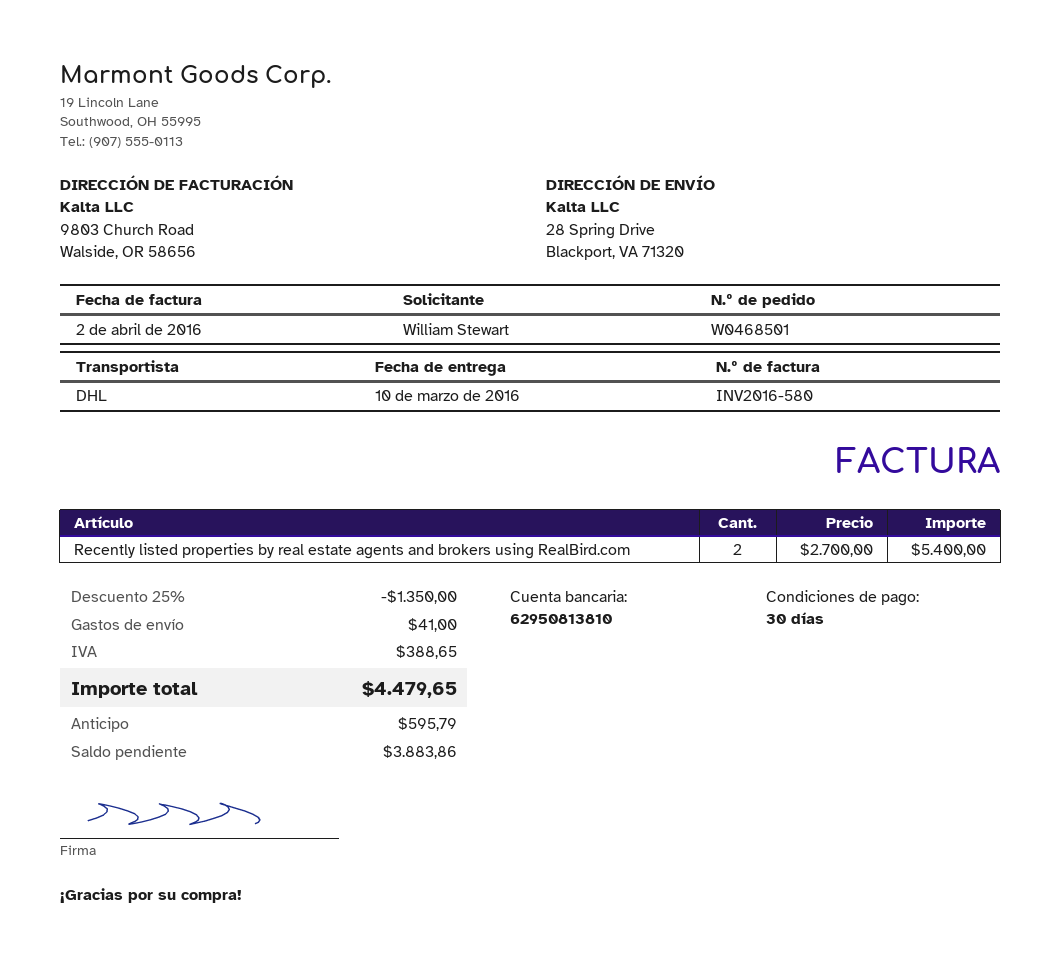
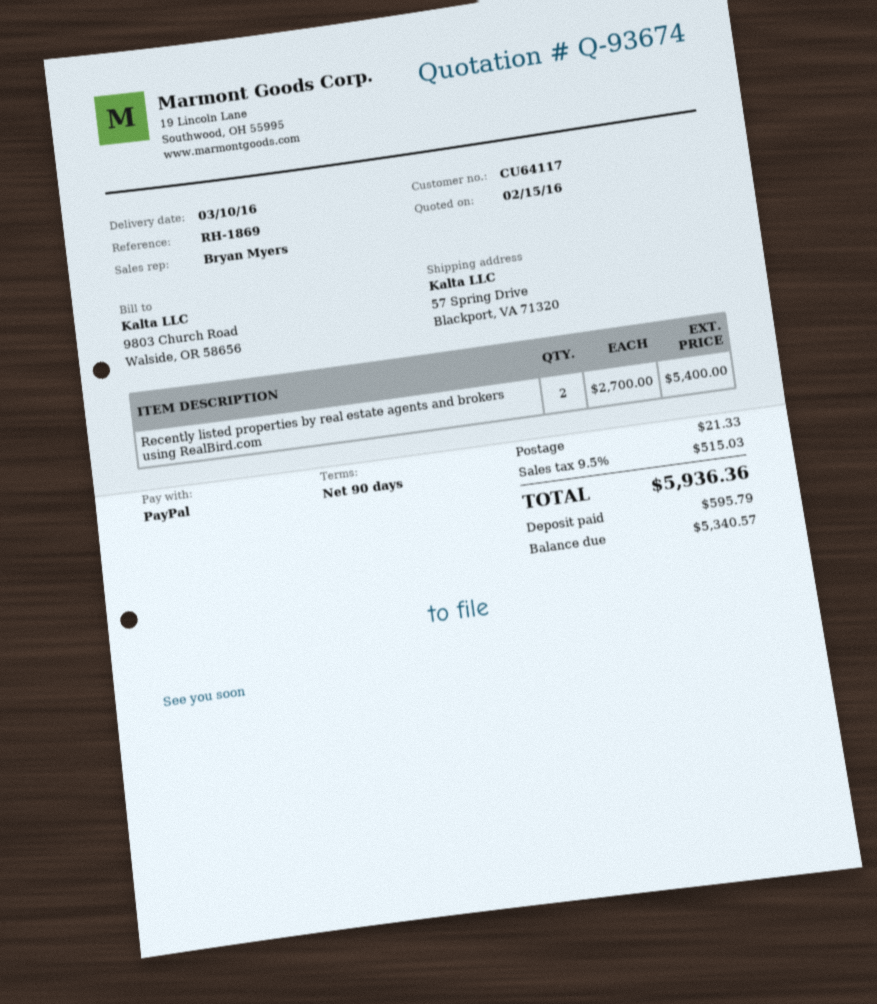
payment terms: 30 days -> 90 days
ship to: 28 Spring Drive, Blackport, VA 71320 -> 57 Spring Drive, Blackport, VA 71320
discount: 25% = 1350.00 -> none
shipping: 41.00 -> 21.33
tax: 388.65 -> 515.03
total: 4479.65 -> 5936.36
balance: 3883.86 -> 5340.57

